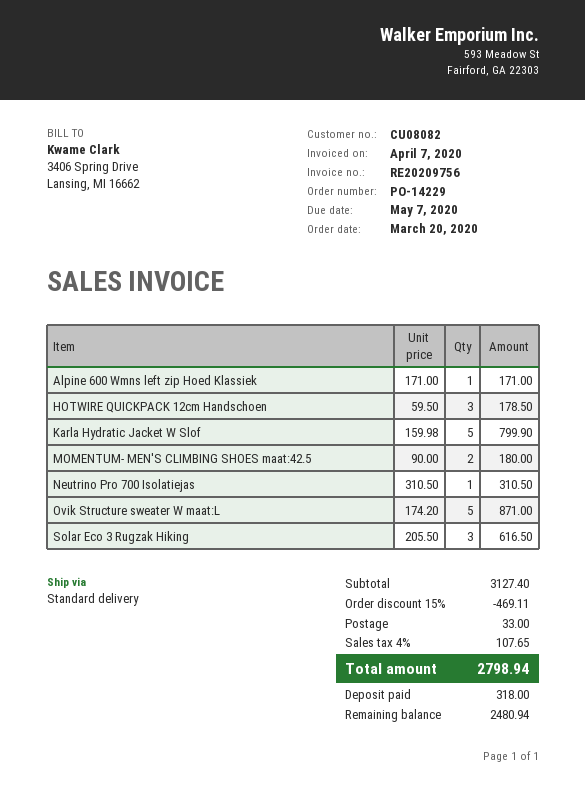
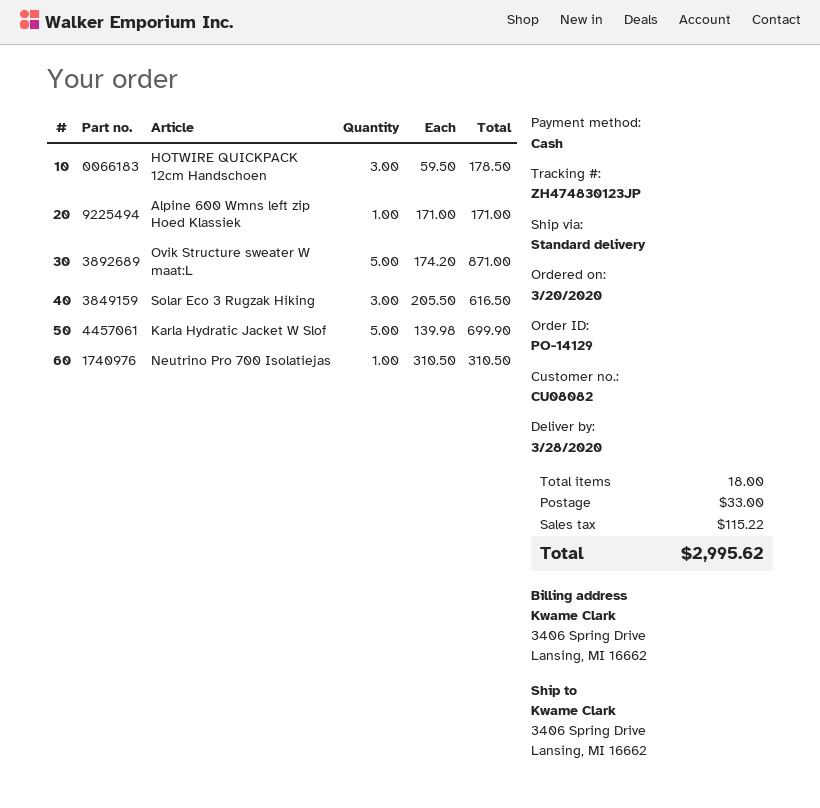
order number: PO-14229 -> PO-14129
Karla Hydratic Jacket W Slof: 5 x 159.98 = 799.90 -> 5 x 139.98 = 699.90
MOMENTUM- MEN'S CLIMBING SHOES maat:42.5: 2 x 90.00 = 180.00 -> none
discount: 15% = 469.11 -> none
tax: 107.65 -> 115.22
total: 2798.94 -> 2995.62

